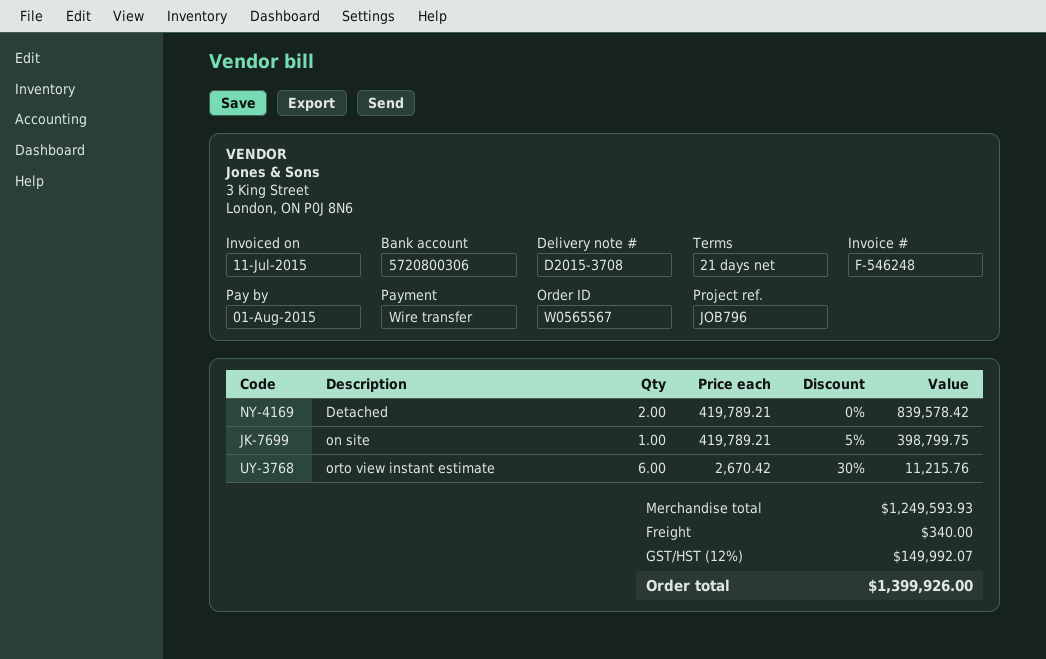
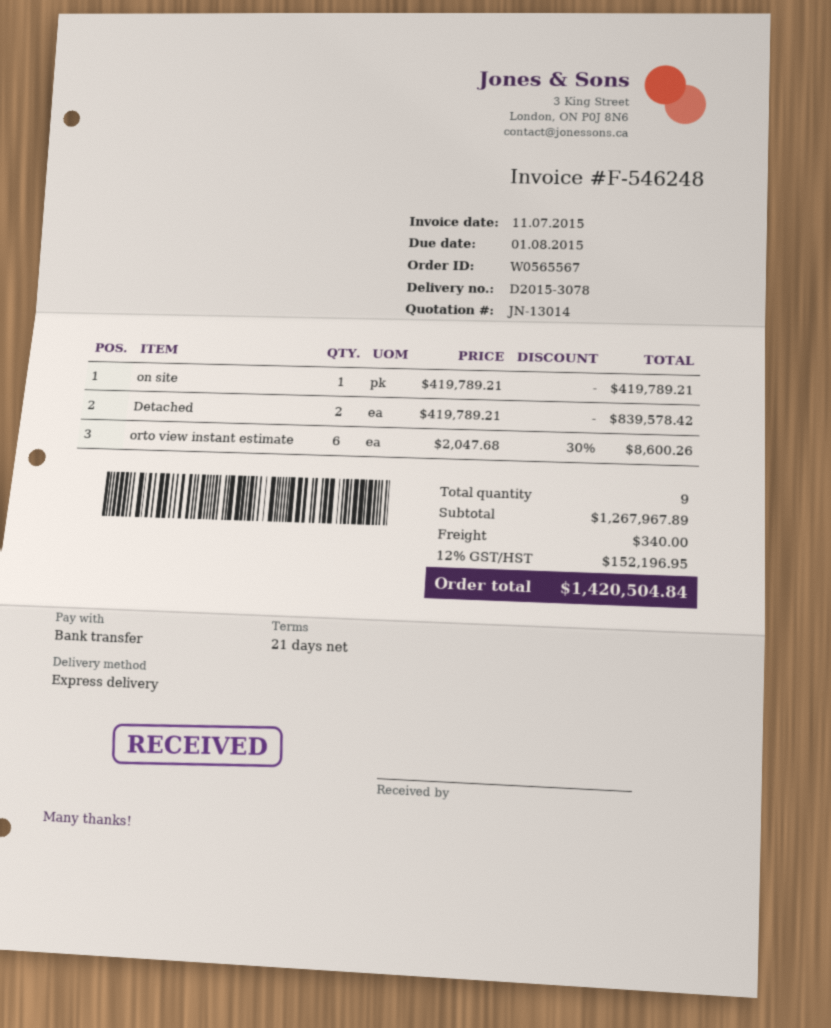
delivery note number: D2015-3708 -> D2015-3078
on site: 1 x 419789.21 - 5% = 398799.75 -> 1 x 419789.21 = 419789.21
orto view instant estimate: 6 x 2670.42 - 30% = 11215.76 -> 6 x 2047.68 - 30% = 8600.26
subtotal: 1249593.93 -> 1267967.89
tax: 12% = 149992.07 -> 12% = 152196.95
total: 1399926.00 -> 1420504.84

